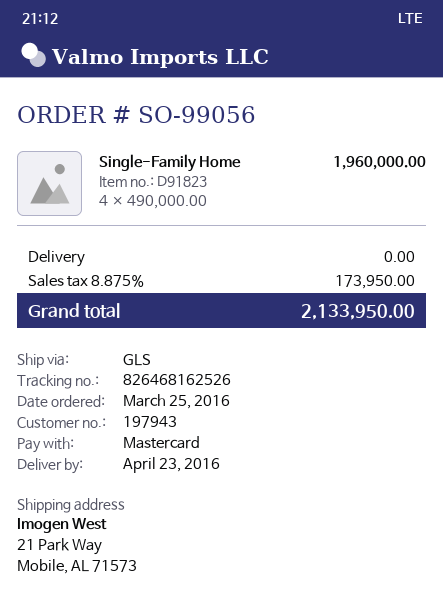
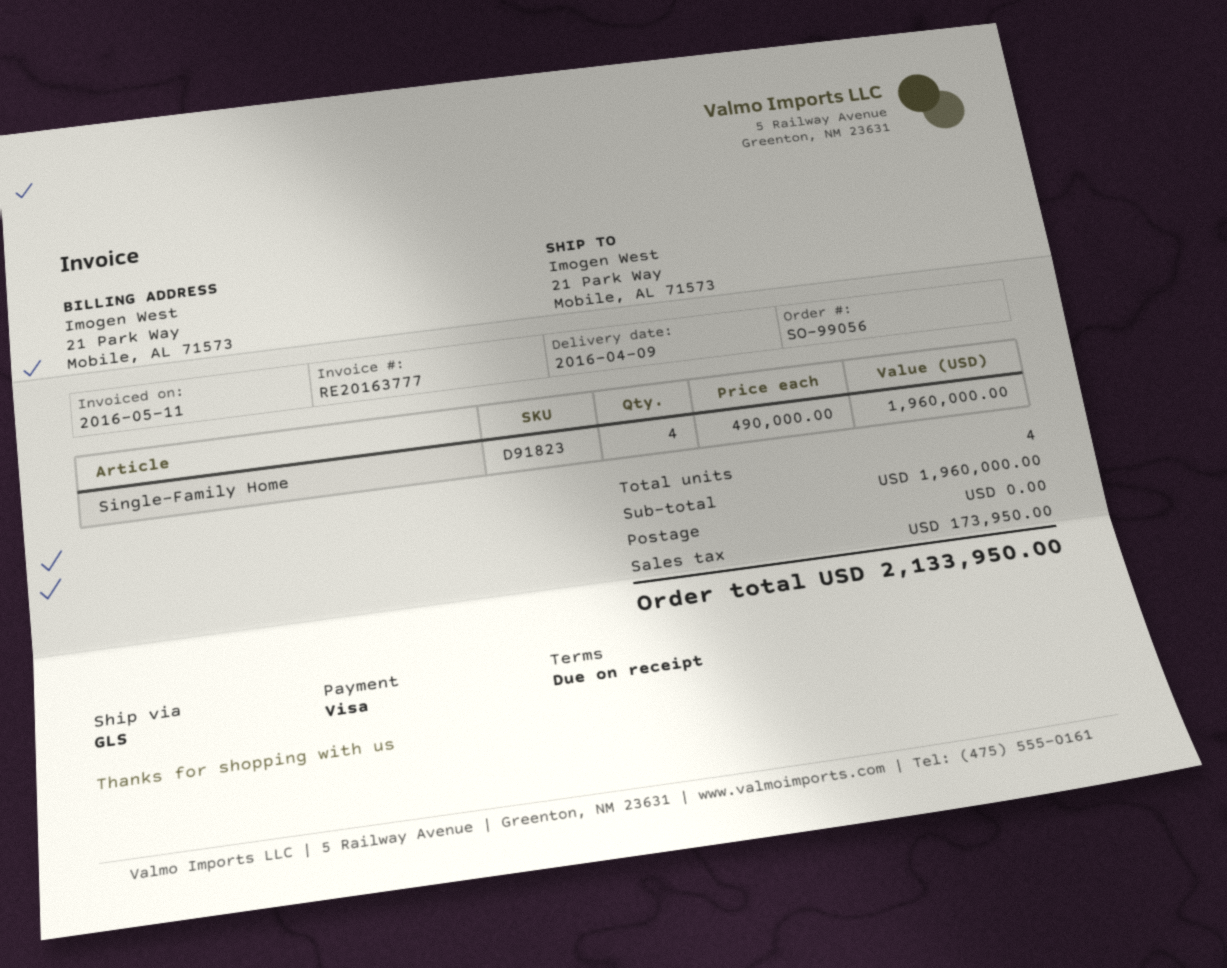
delivery date: 2016-04-23 -> 2016-04-09
payment method: Mastercard -> Visa

